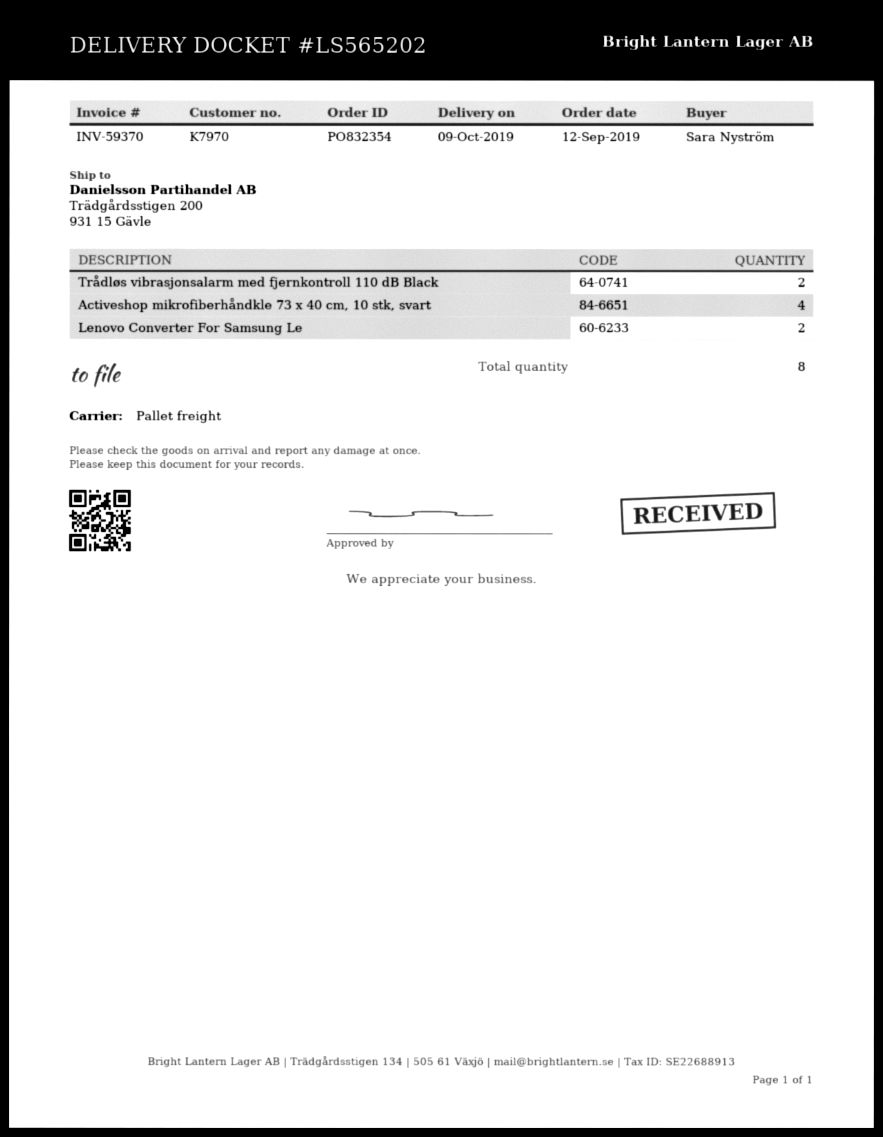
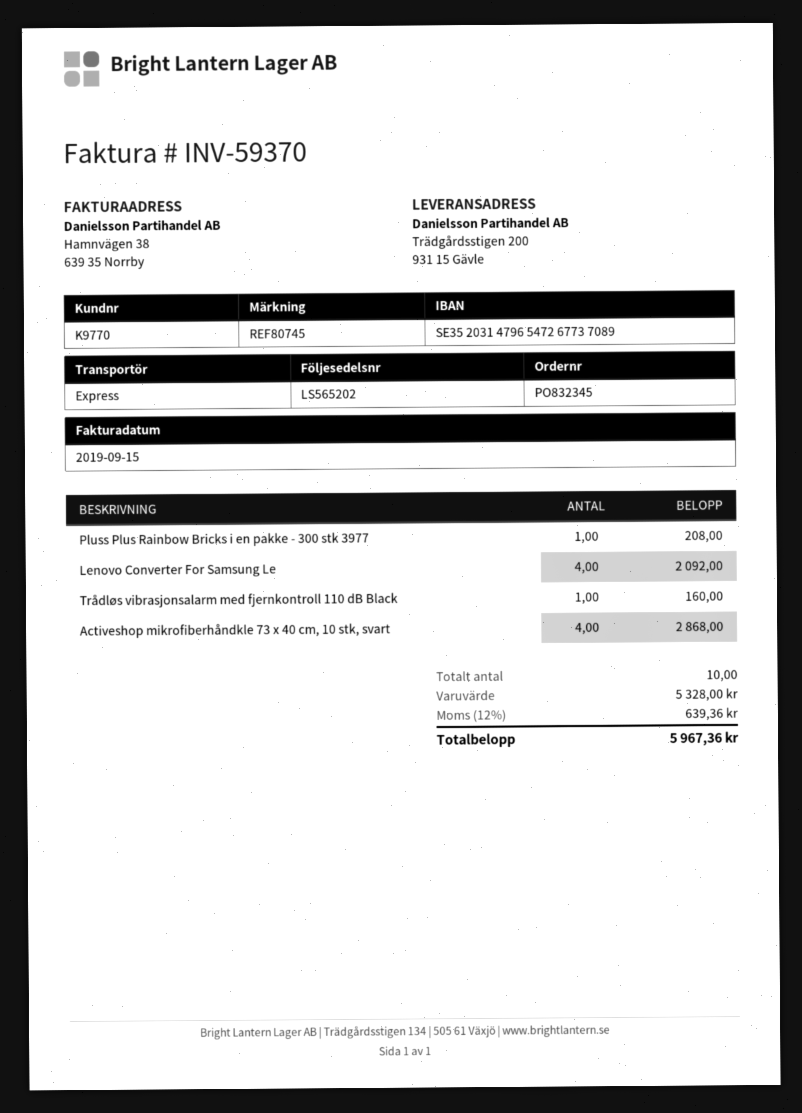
order number: PO832354 -> PO832345
customer number: K7970 -> K9770
shipping method: pallet freight -> express
Trådløs vibrasjonsalarm med fjernkontroll 110 dB Black: 2 -> 1
Lenovo Converter For Samsung Le: 2 -> 4
Pluss Plus Rainbow Bricks i en pakke - 300 stk 3977: none -> 1
total quantity: 8 -> 10

